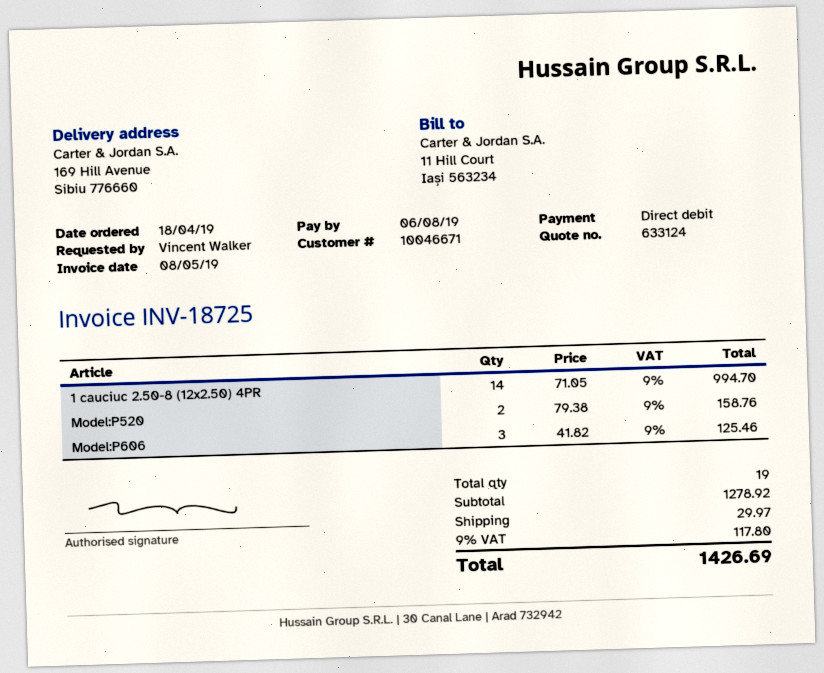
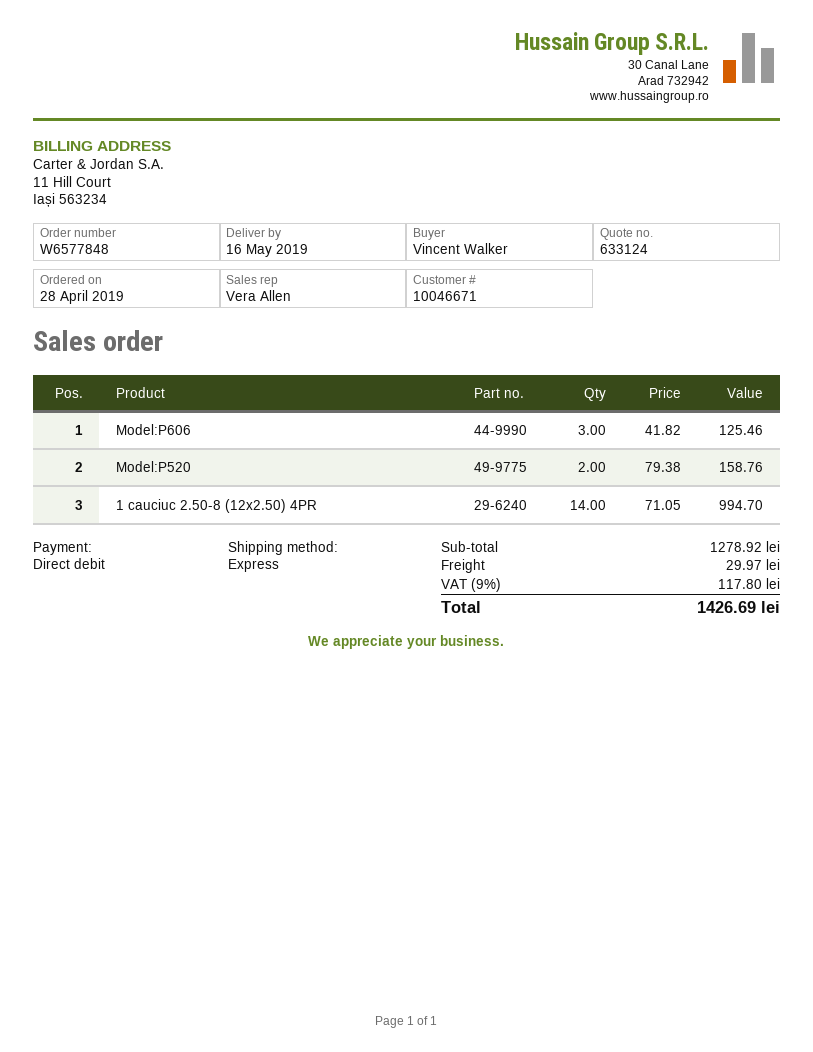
order date: 2019-04-18 -> 2019-04-28

